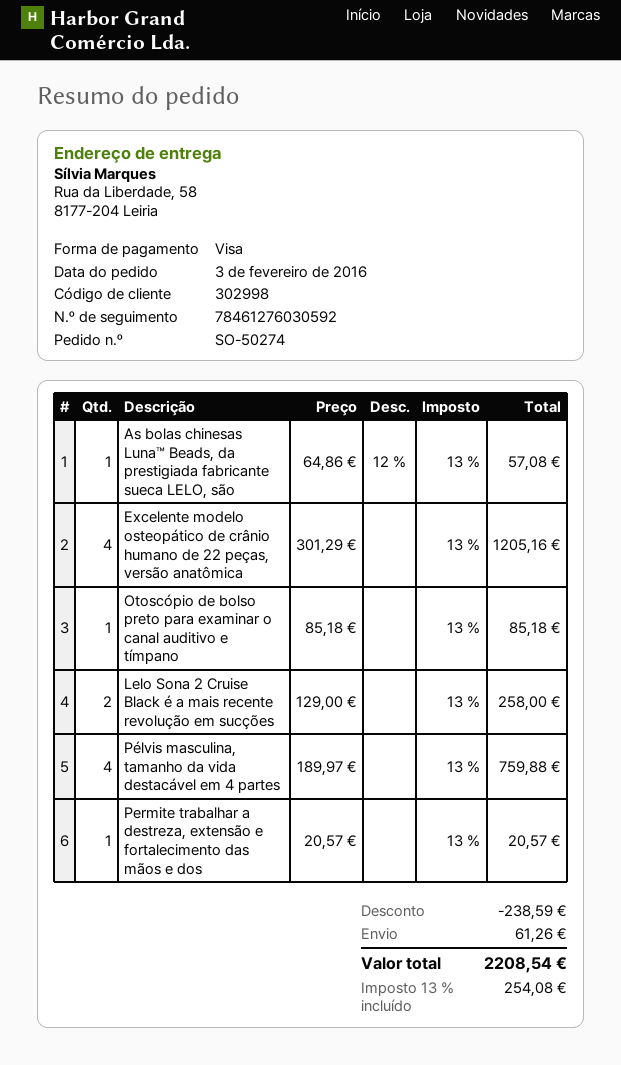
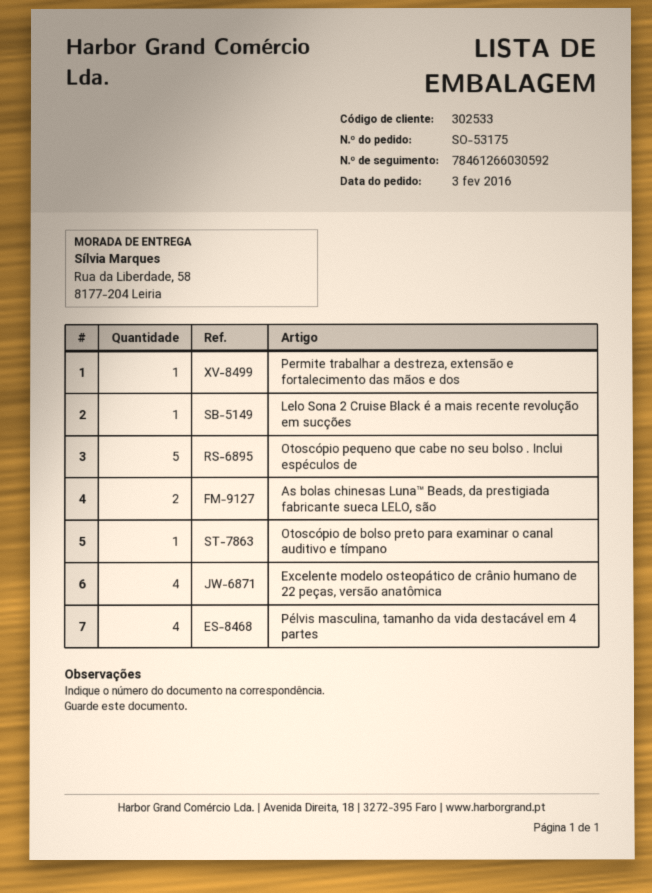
order number: SO-50274 -> SO-53175
customer number: 302998 -> 302533
tracking number: 78461276030592 -> 78461266030592
As bolas chinesas Luna™ Beads, da prestigiada fabricante sueca LELO, são: 1 -> 2
Lelo Sona 2 Cruise Black é a mais recente revolução em sucções: 2 -> 1
Otoscópio pequeno que cabe no seu bolso . Inclui espéculos de: none -> 5

